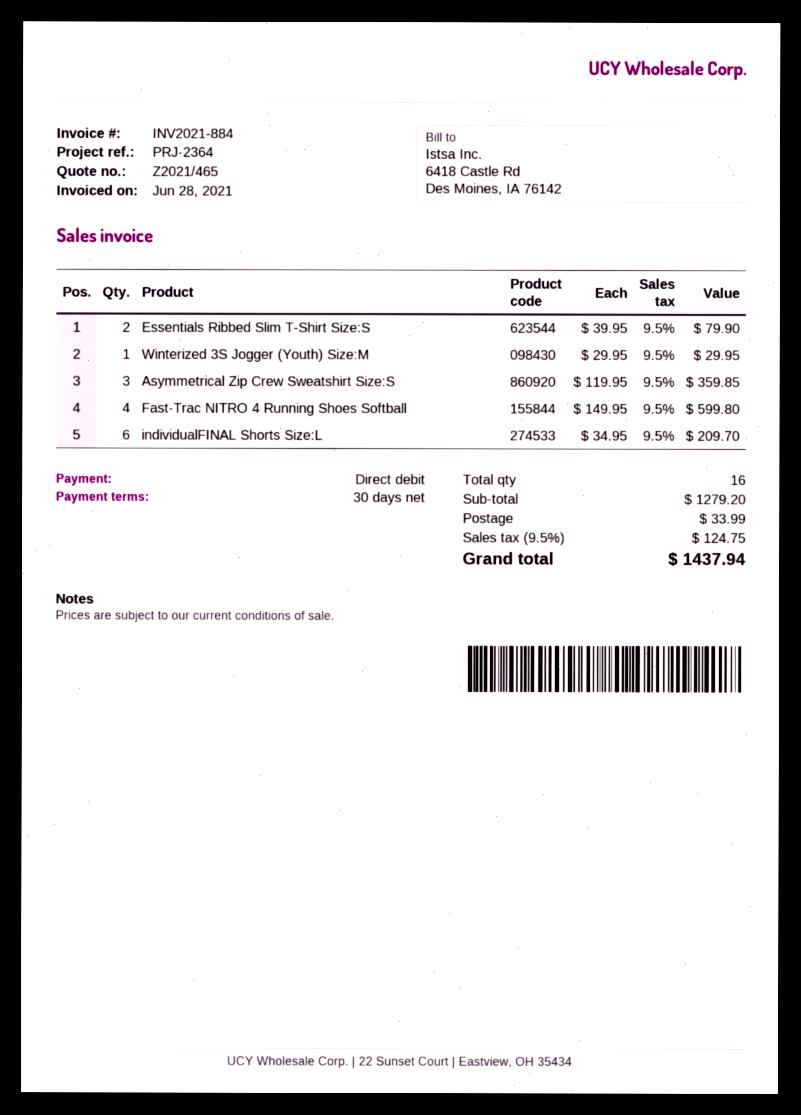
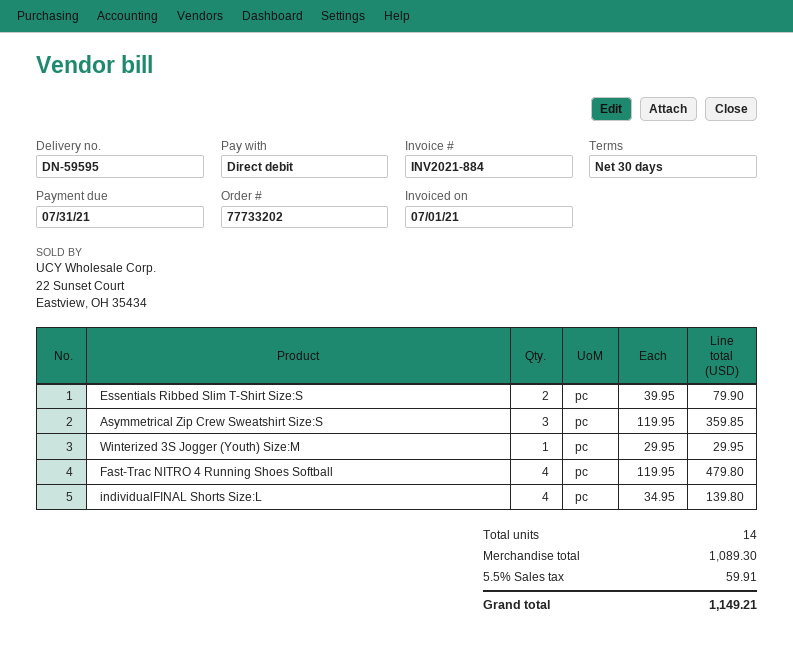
invoice date: 2021-06-28 -> 2021-07-01
Fast-Trac NITRO 4 Running Shoes Softball: 4 x 149.95 = 599.80 -> 4 x 119.95 = 479.80
individualFINAL Shorts Size:L: 6 x 34.95 = 209.70 -> 4 x 34.95 = 139.80
total quantity: 16 -> 14
subtotal: 1279.20 -> 1089.30
shipping: 33.99 -> none
tax: 9.5% = 124.75 -> 5.5% = 59.91
total: 1437.94 -> 1149.21

